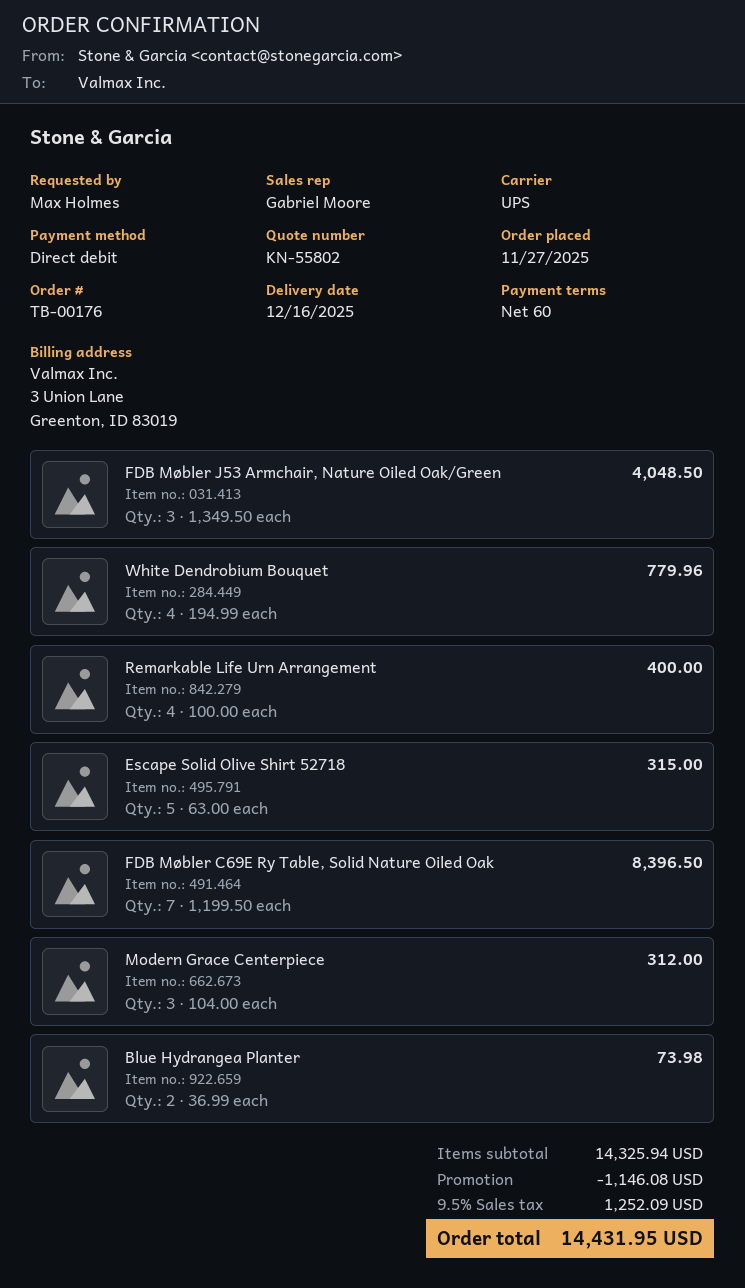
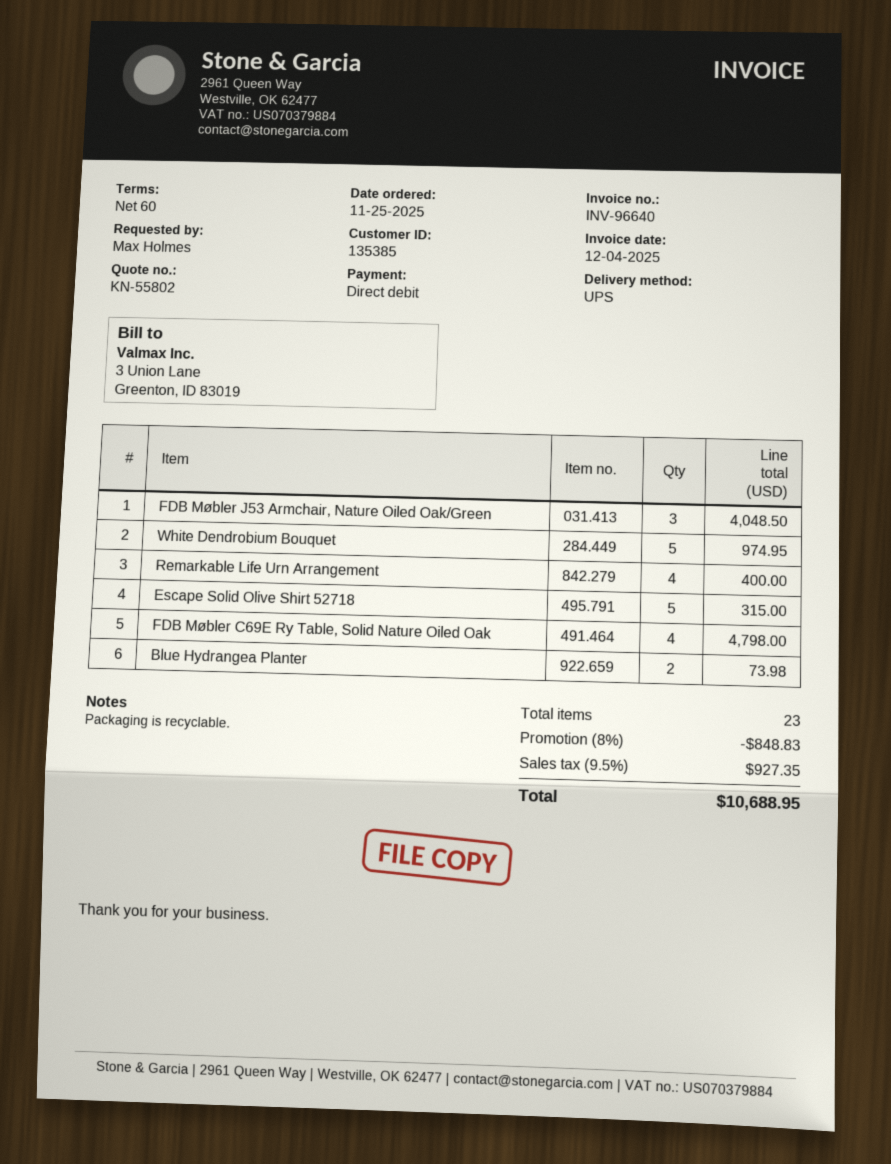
order date: 2025-11-27 -> 2025-11-25
White Dendrobium Bouquet: 4 for 779.96 -> 5 for 974.95
FDB Møbler C69E Ry Table, Solid Nature Oiled Oak: 7 for 8396.50 -> 4 for 4798.00
Modern Grace Centerpiece: 3 for 312.00 -> none
discount: 1146.08 -> 848.83
tax: 9.5% = 1252.09 -> 9.5% = 927.35
total: 14431.95 -> 10688.95

